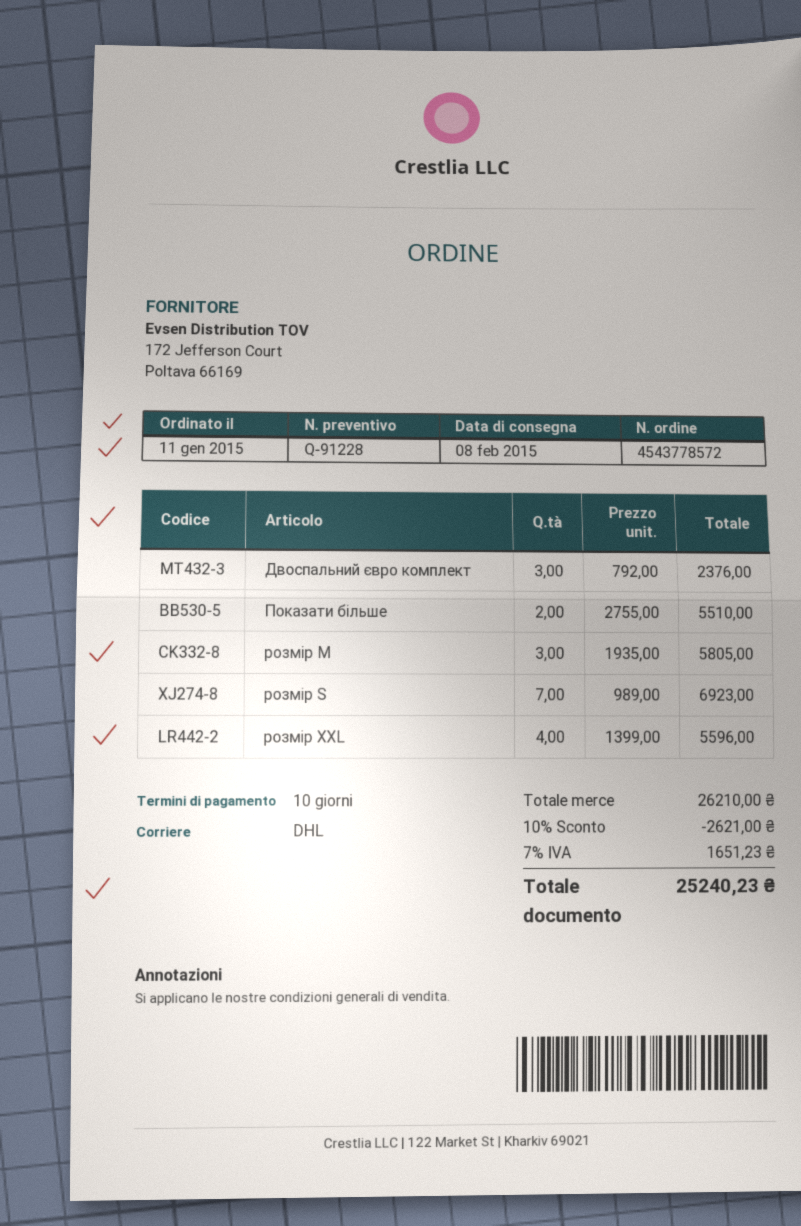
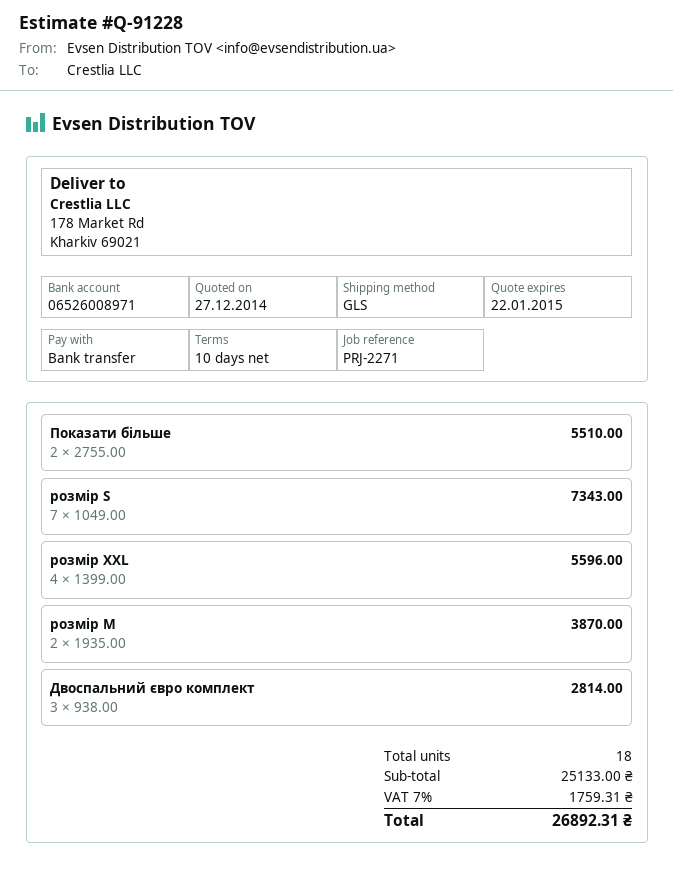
shipping method: DHL -> GLS
Двоспальний євро комплект: 3 x 792.00 = 2376.00 -> 3 x 938.00 = 2814.00
розмір M: 3 x 1935.00 = 5805.00 -> 2 x 1935.00 = 3870.00
розмір S: 7 x 989.00 = 6923.00 -> 7 x 1049.00 = 7343.00
subtotal: 26210.00 -> 25133.00
discount: 10% = 2621.00 -> none
tax: 7% = 1651.23 -> 7% = 1759.31
total: 25240.23 -> 26892.31

